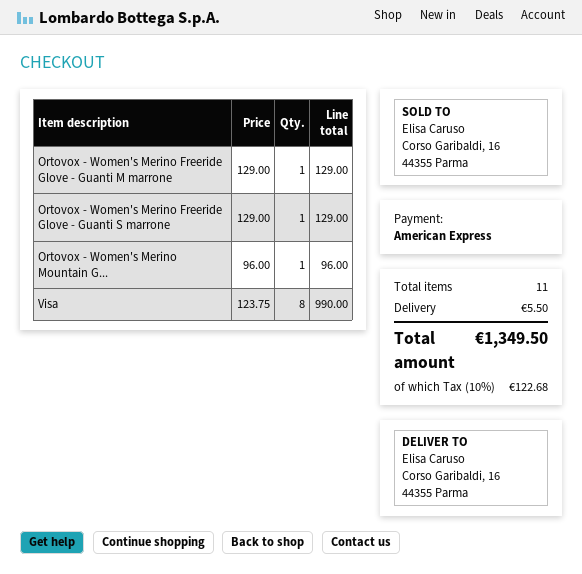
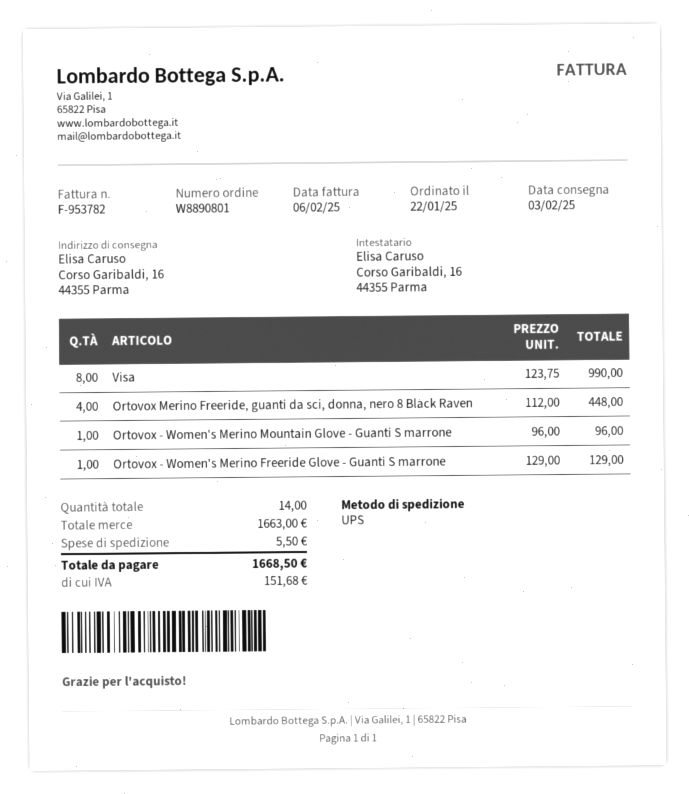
Ortovox - Women's Merino Freeride Glove - Guanti M marrone: 1 x 129.00 = 129.00 -> none
Ortovox Merino Freeride, guanti da sci, donna, nero 8 Black Raven: none -> 4 x 112.00 = 448.00
total quantity: 11 -> 14
tax: 122.68 -> 151.68
total: 1349.50 -> 1668.50

